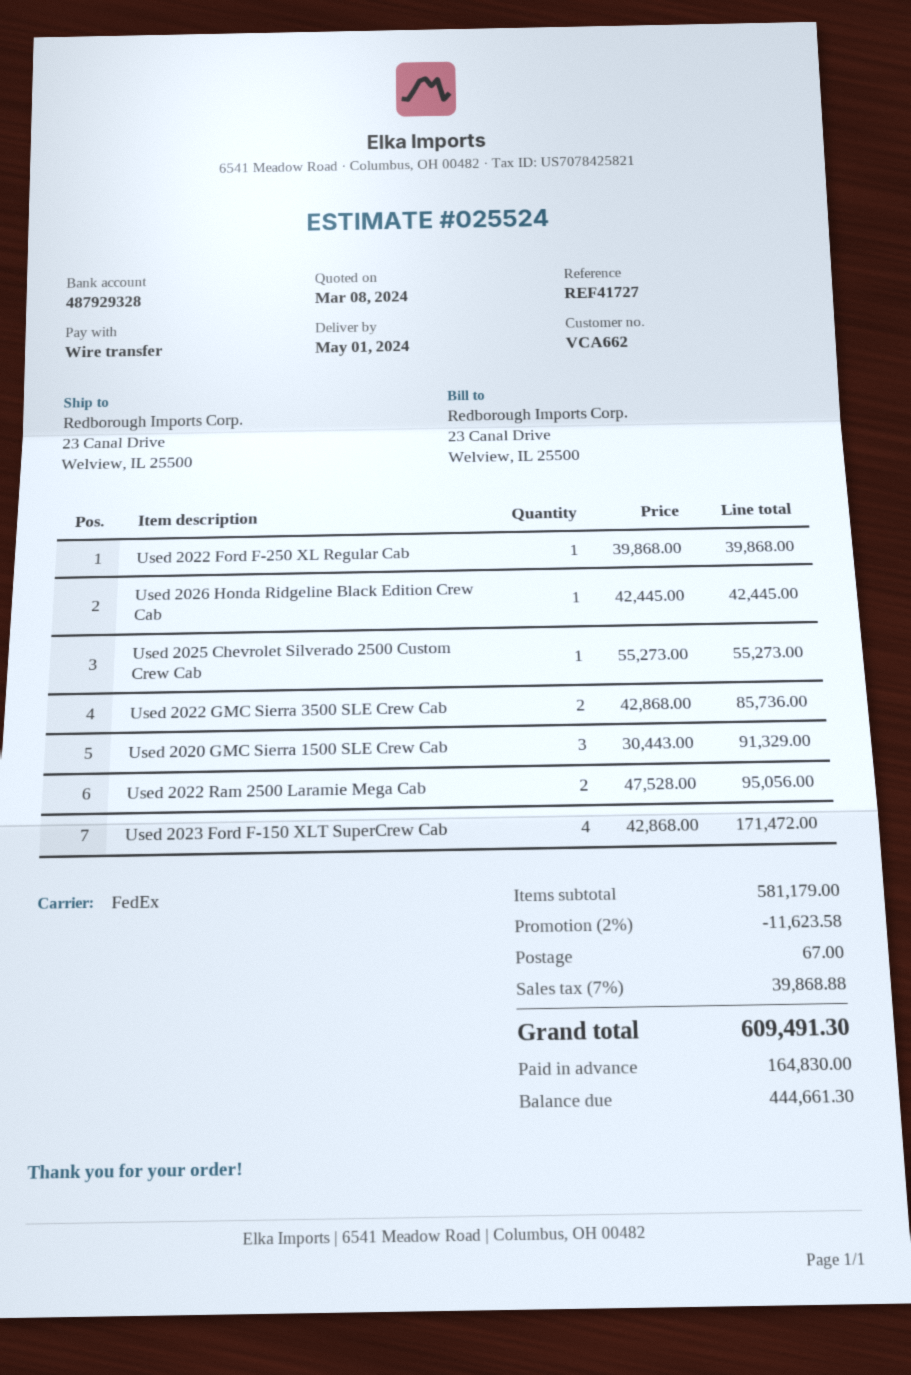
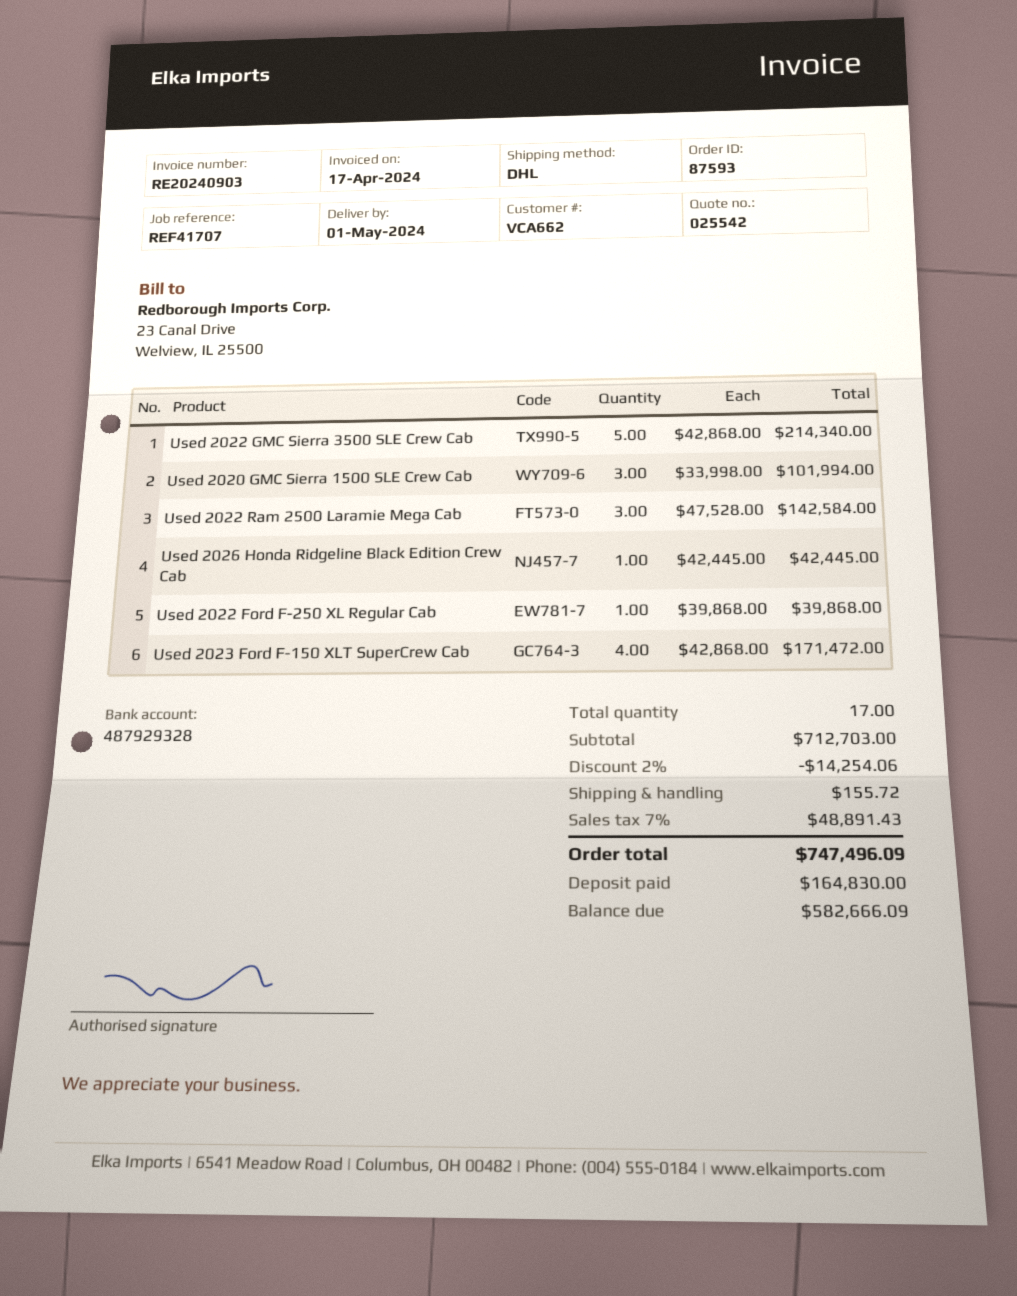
quote number: 025524 -> 025542
reference: REF41727 -> REF41707
shipping method: FedEx -> DHL
Used 2025 Chevrolet Silverado 2500 Custom Crew Cab: 1 x 55273.00 = 55273.00 -> none
Used 2022 GMC Sierra 3500 SLE Crew Cab: 2 x 42868.00 = 85736.00 -> 5 x 42868.00 = 214340.00
Used 2020 GMC Sierra 1500 SLE Crew Cab: 3 x 30443.00 = 91329.00 -> 3 x 33998.00 = 101994.00
Used 2022 Ram 2500 Laramie Mega Cab: 2 x 47528.00 = 95056.00 -> 3 x 47528.00 = 142584.00
subtotal: 581179.00 -> 712703.00
discount: 2% = 11623.58 -> 2% = 14254.06
shipping: 67.00 -> 155.72
tax: 7% = 39868.88 -> 7% = 48891.43
total: 609491.30 -> 747496.09
balance: 444661.30 -> 582666.09

